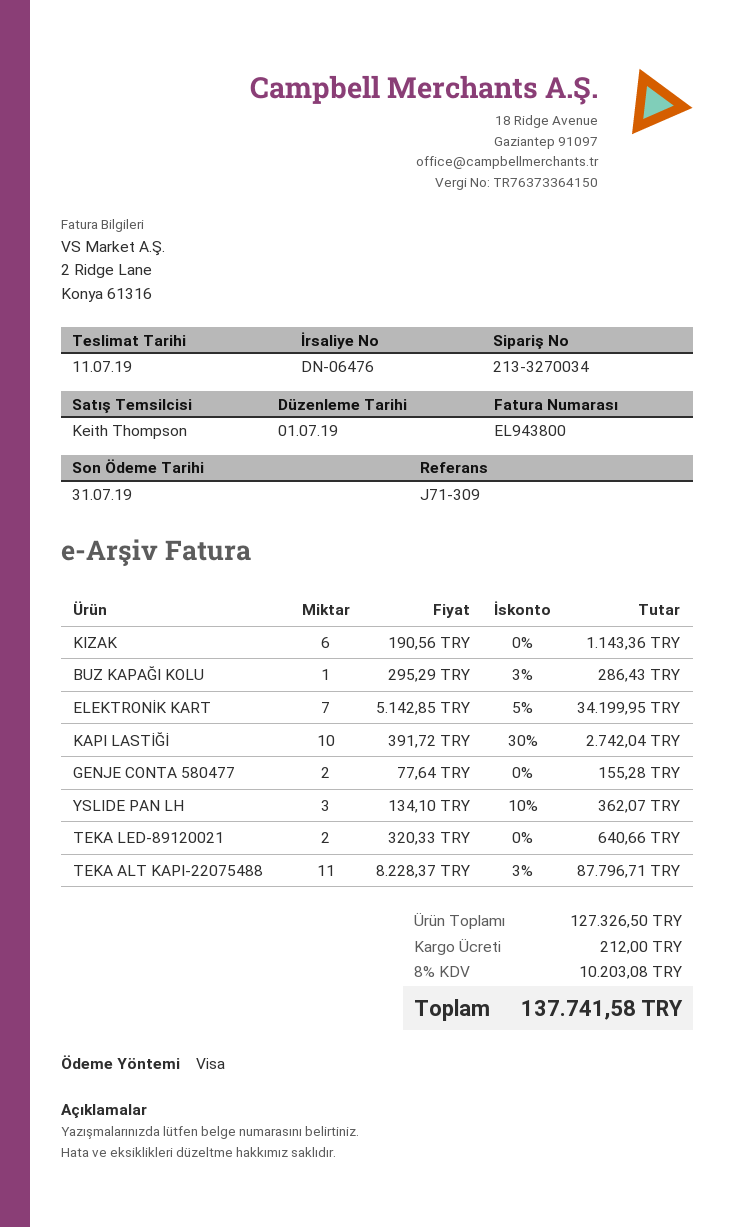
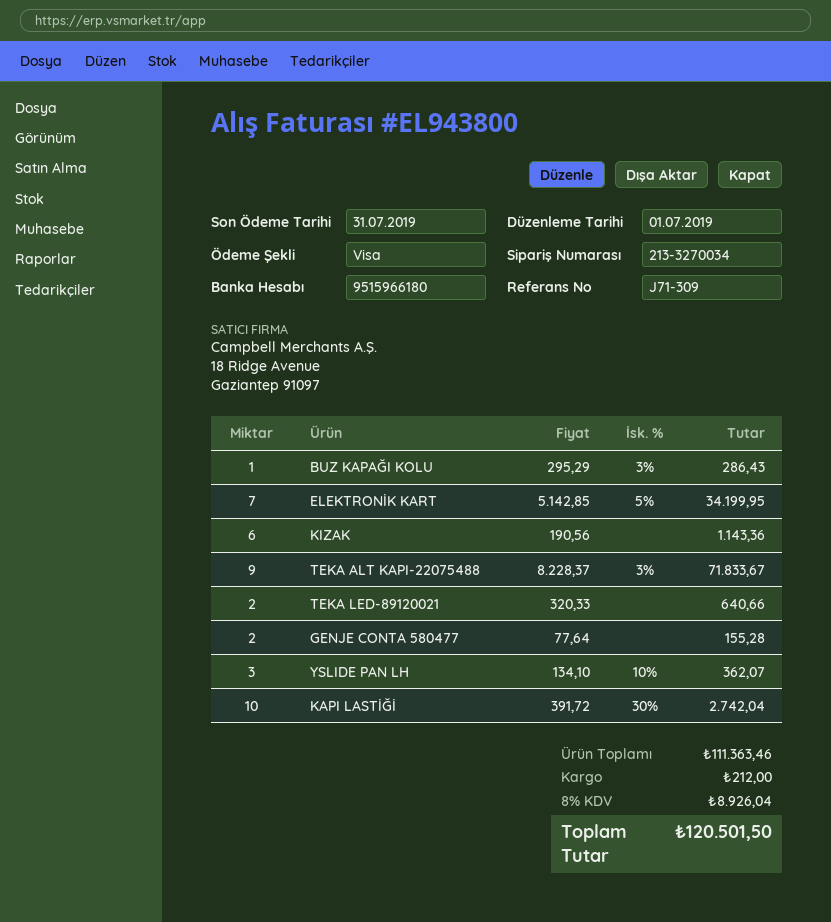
TEKA ALT KAPI-22075488: 11 x 8228.37 - 3% = 87796.71 -> 9 x 8228.37 - 3% = 71833.67
subtotal: 127326.50 -> 111363.46
tax: 8% = 10203.08 -> 8% = 8926.04
total: 137741.58 -> 120501.50

